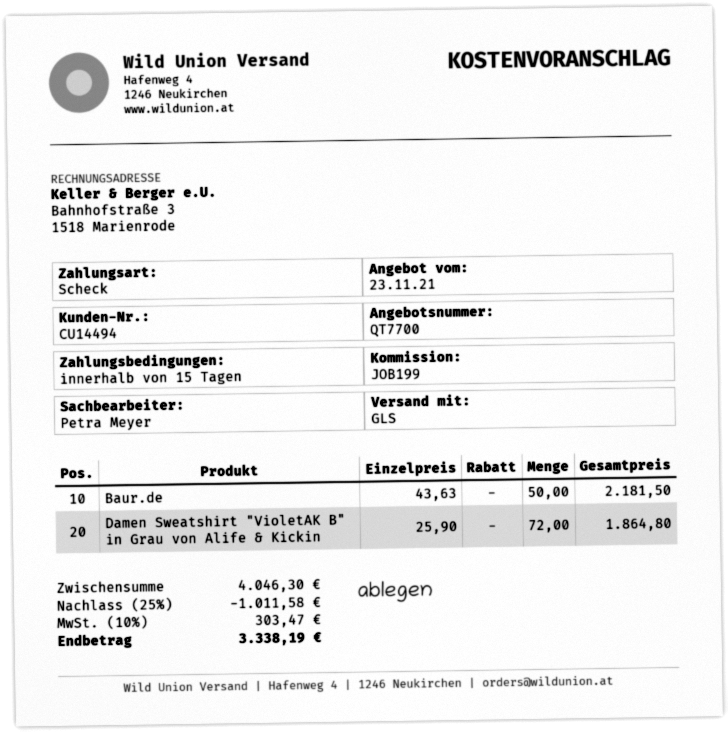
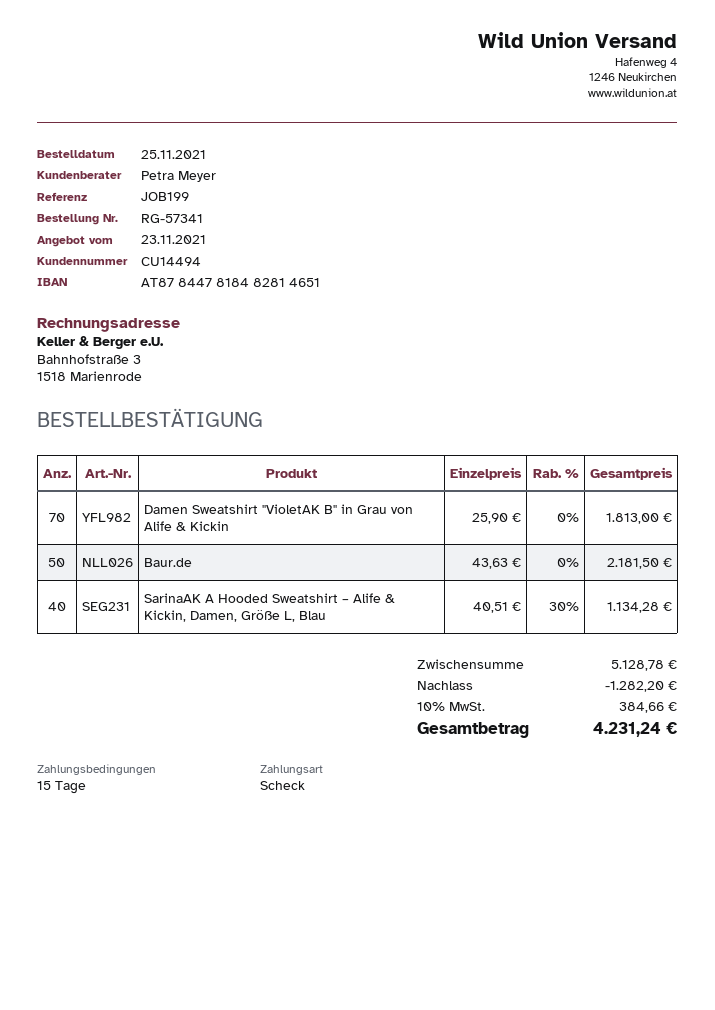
Damen Sweatshirt "VioletAK B" in Grau von Alife & Kickin: 72 x 25.90 = 1864.80 -> 70 x 25.90 = 1813.00
SarinaAK A Hooded Sweatshirt – Alife & Kickin, Damen, Größe L, Blau: none -> 40 x 40.51 - 30% = 1134.28
subtotal: 4046.30 -> 5128.78
discount: 1011.58 -> 1282.20
tax: 10% = 303.47 -> 10% = 384.66
total: 3338.19 -> 4231.24

